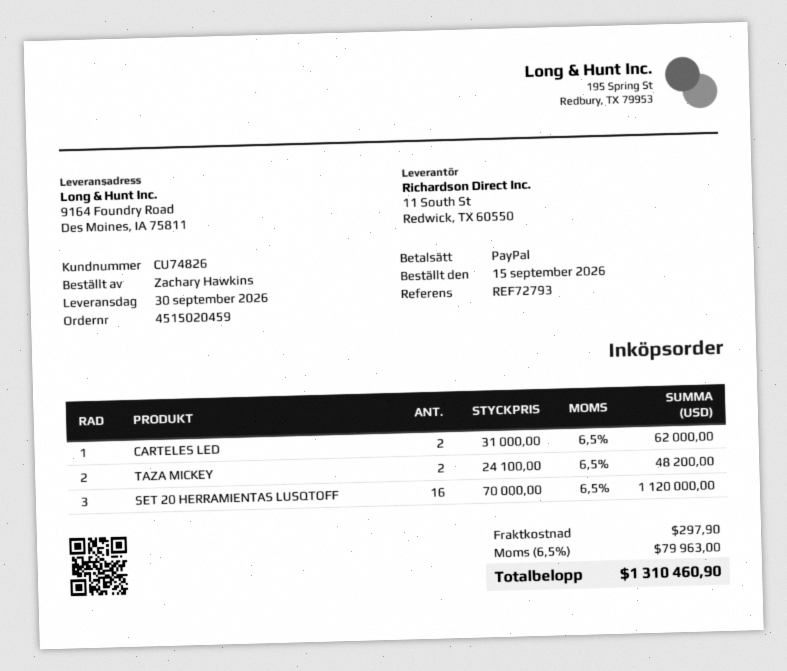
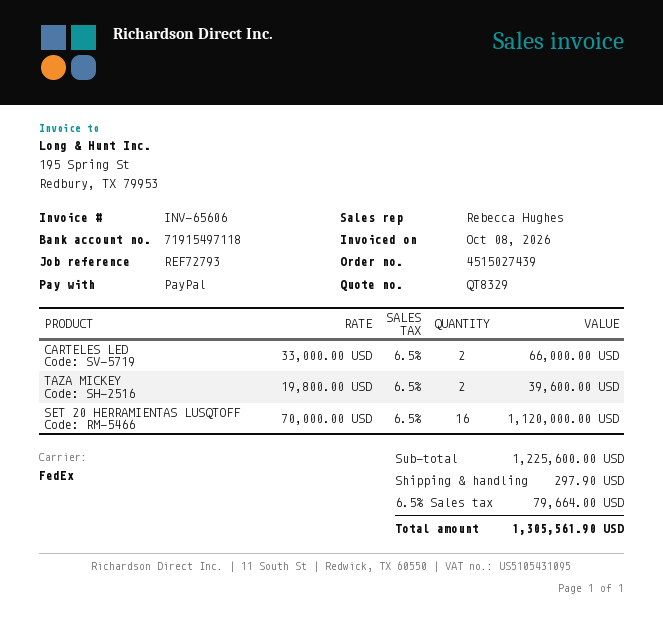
order number: 4515020459 -> 4515027439
CARTELES LED: 2 x 31000.00 = 62000.00 -> 2 x 33000.00 = 66000.00
TAZA MICKEY: 2 x 24100.00 = 48200.00 -> 2 x 19800.00 = 39600.00
tax: 6.5% = 79963.00 -> 6.5% = 79664.00
total: 1310460.90 -> 1305561.90

